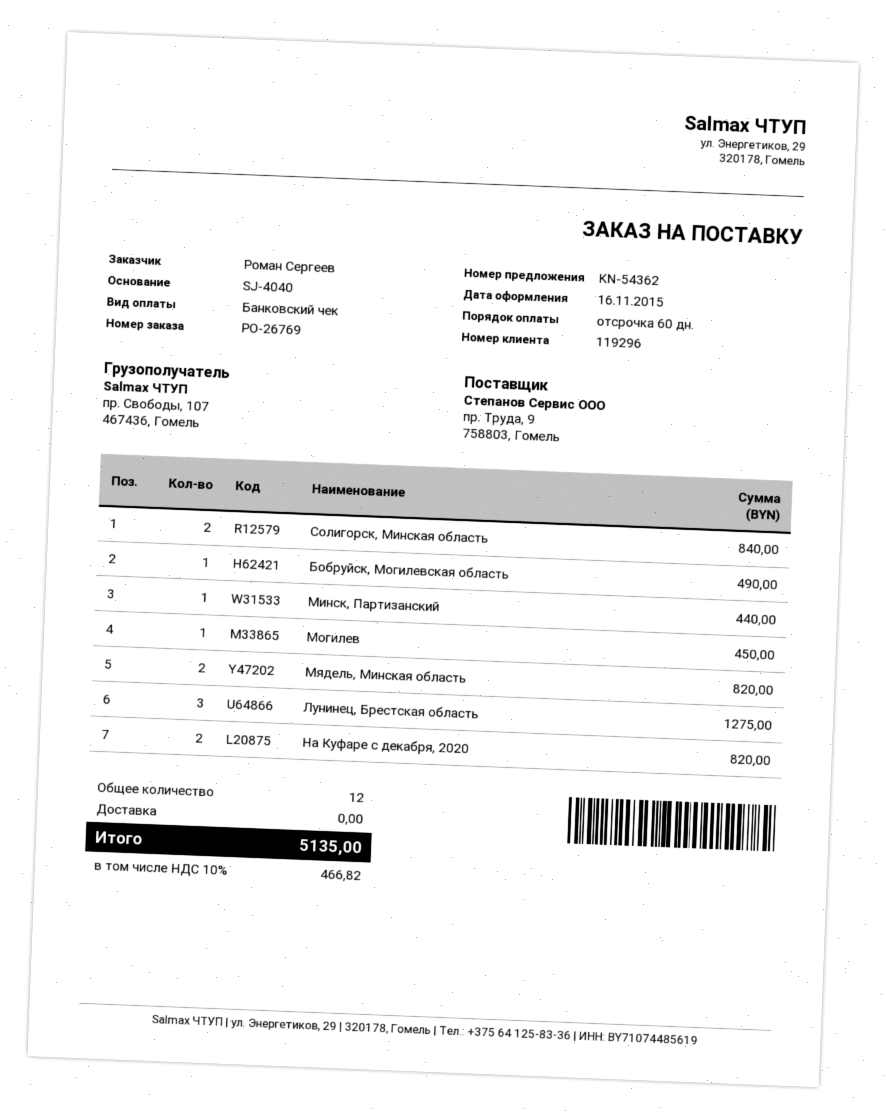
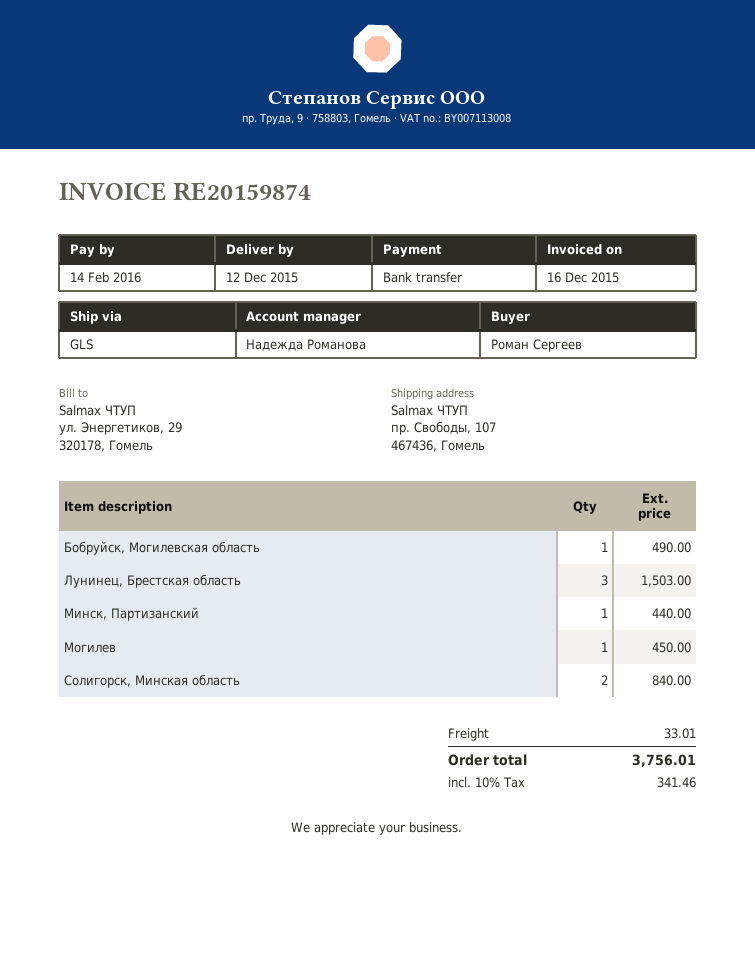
payment method: cheque -> bank transfer
Мядель, Минская область: 2 for 820.00 -> none
Лунинец, Брестская область: 3 for 1275.00 -> 3 for 1503.00
На Куфаре с декабря, 2020: 2 for 820.00 -> none
shipping: 0.00 -> 33.01
tax: 10% = 466.82 -> 10% = 341.46
total: 5135.00 -> 3756.01

